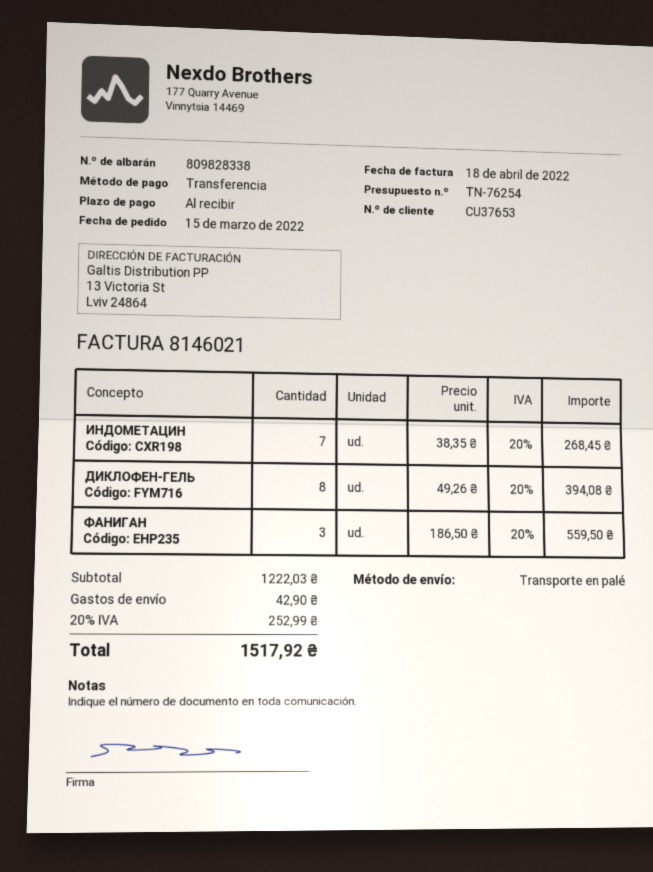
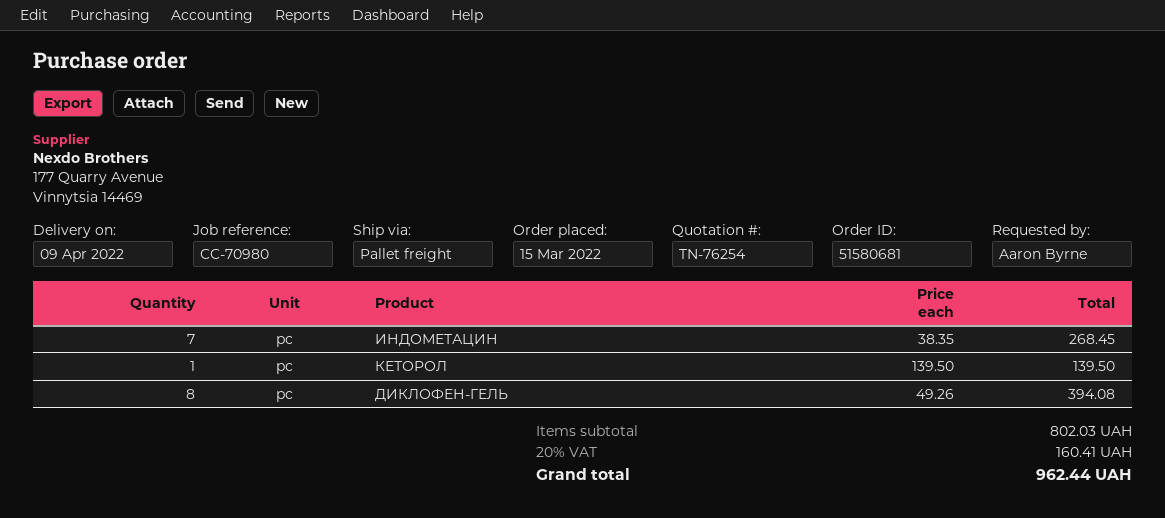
ФАНИГАН: 3 x 186.50 = 559.50 -> none
КЕТОРОЛ: none -> 1 x 139.50 = 139.50
subtotal: 1222.03 -> 802.03
shipping: 42.90 -> none
tax: 20% = 252.99 -> 20% = 160.41
total: 1517.92 -> 962.44

